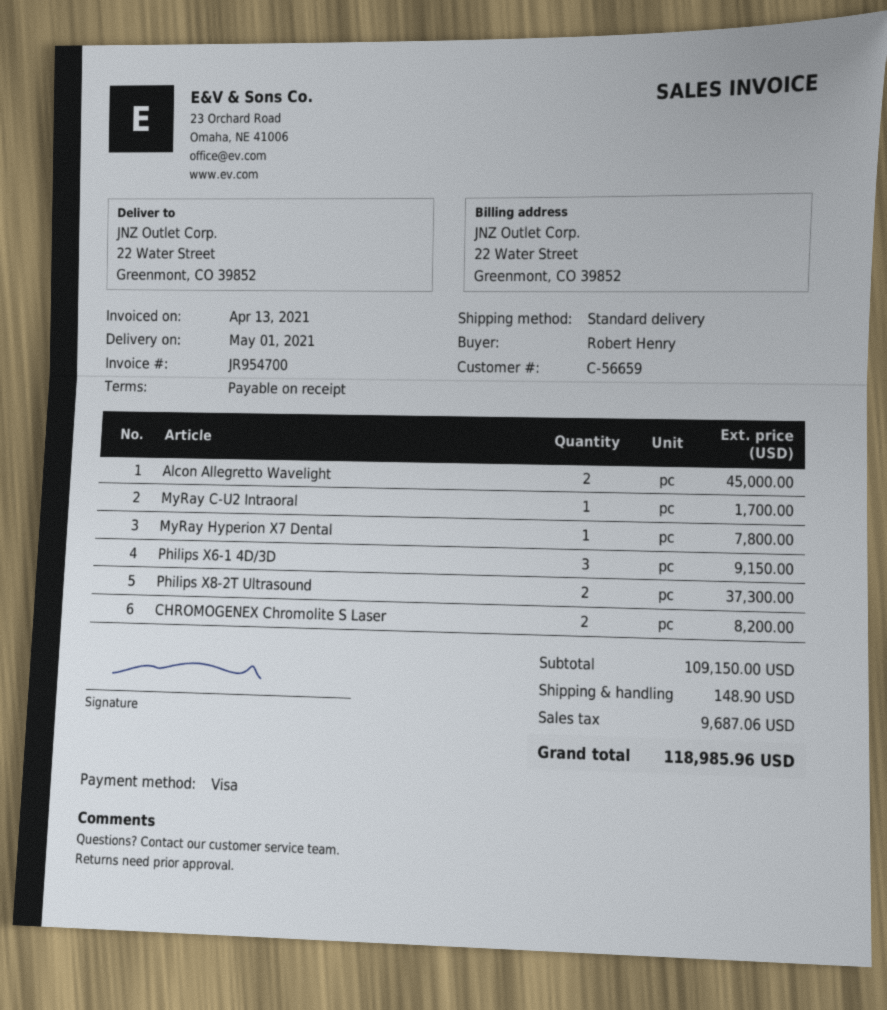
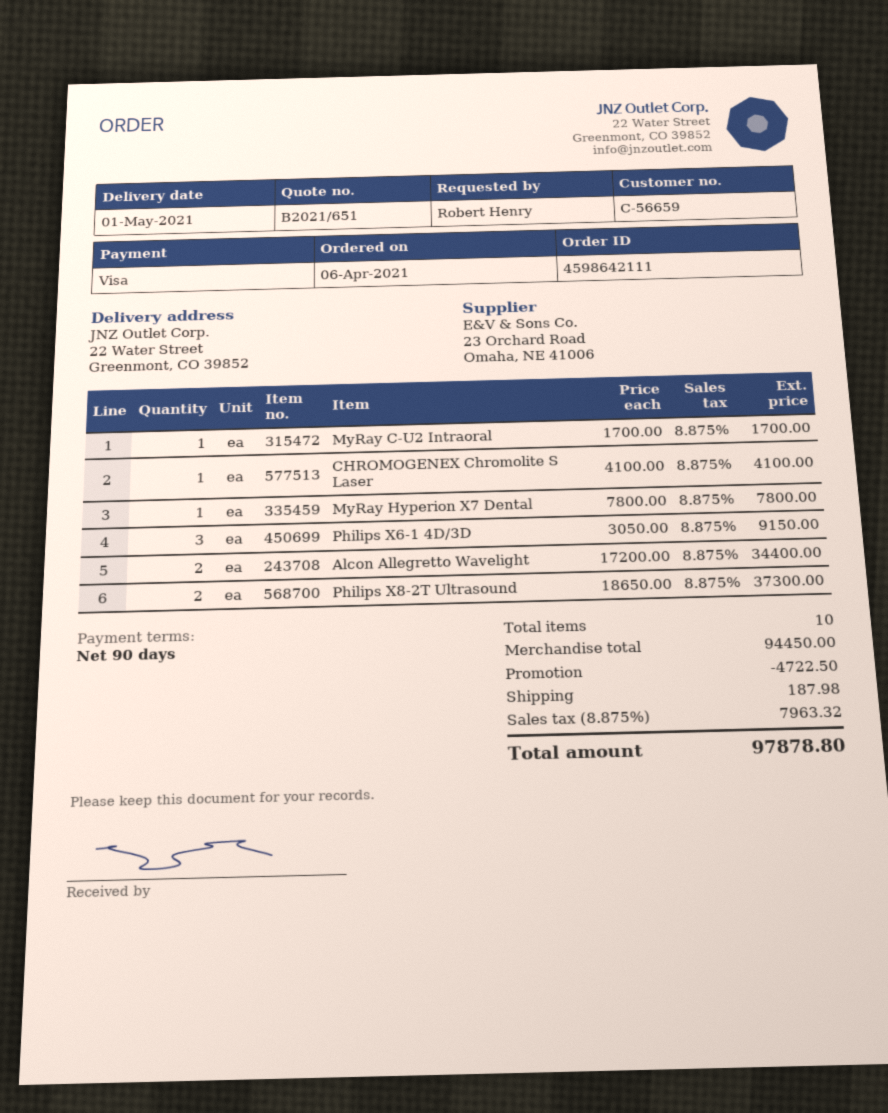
payment terms: on receipt -> 90 days
Alcon Allegretto Wavelight: 2 for 45000.00 -> 2 for 34400.00
CHROMOGENEX Chromolite S Laser: 2 for 8200.00 -> 1 for 4100.00
subtotal: 109150.00 -> 94450.00
discount: none -> 4722.50
shipping: 148.90 -> 187.98
tax: 9687.06 -> 7963.32
total: 118985.96 -> 97878.80

